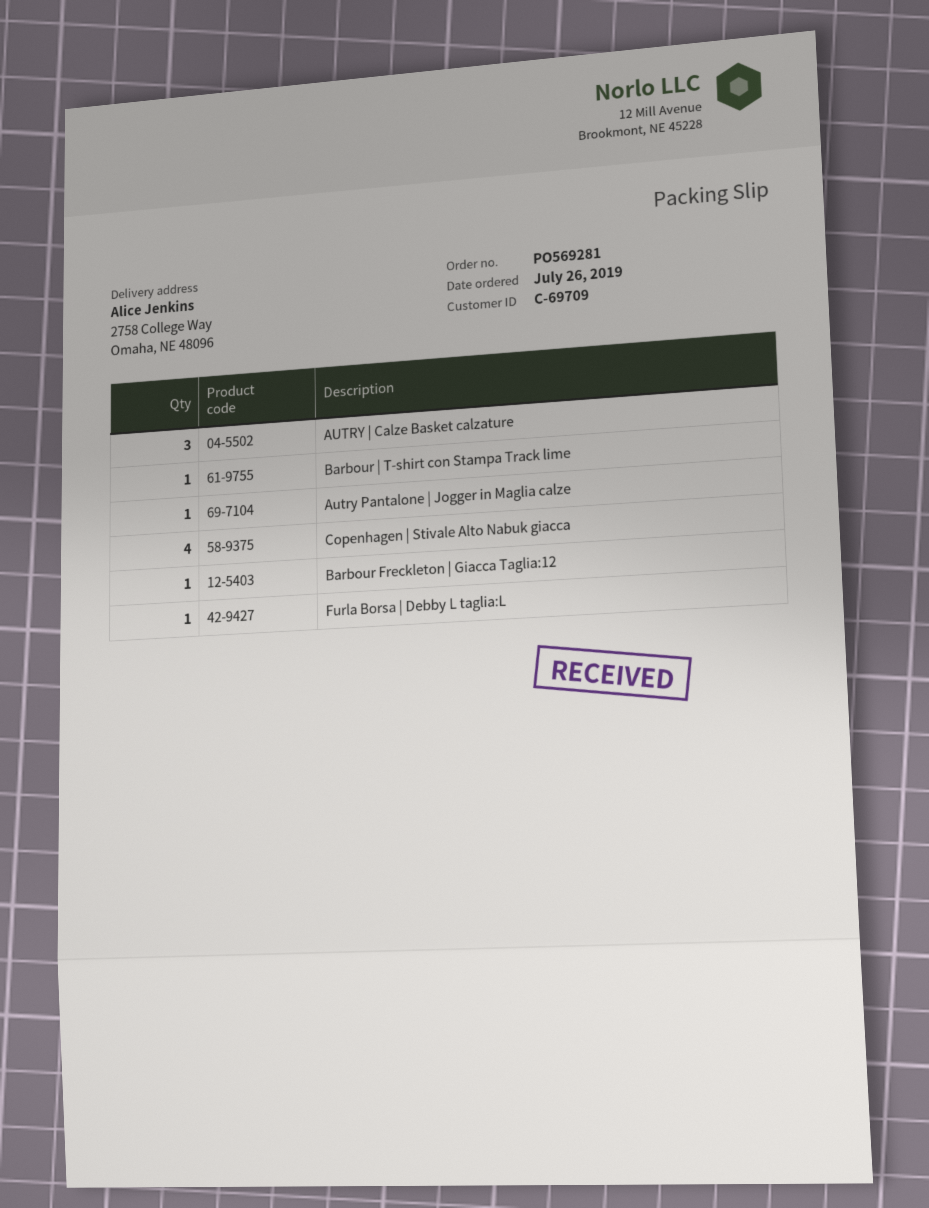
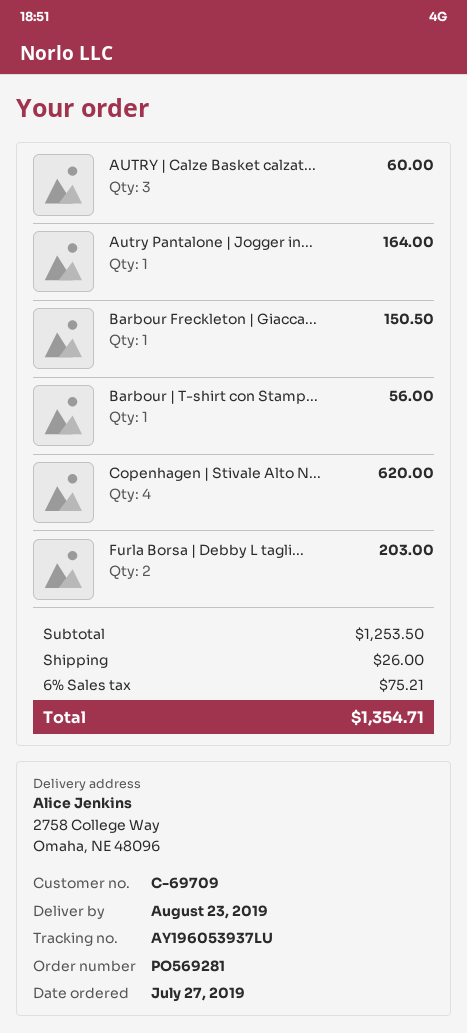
order date: 2019-07-26 -> 2019-07-27
Furla Borsa | Debby L taglia:L: 1 -> 2

